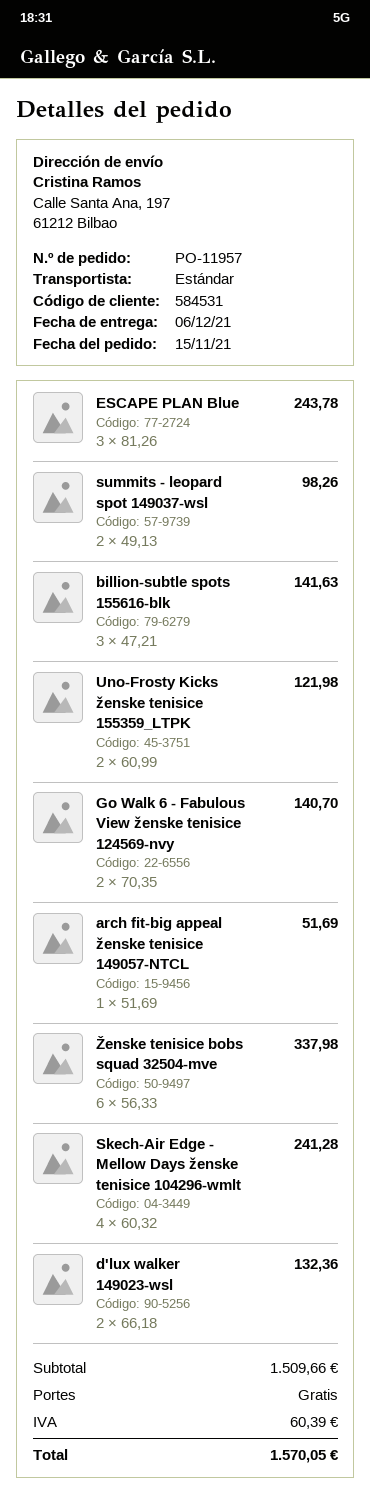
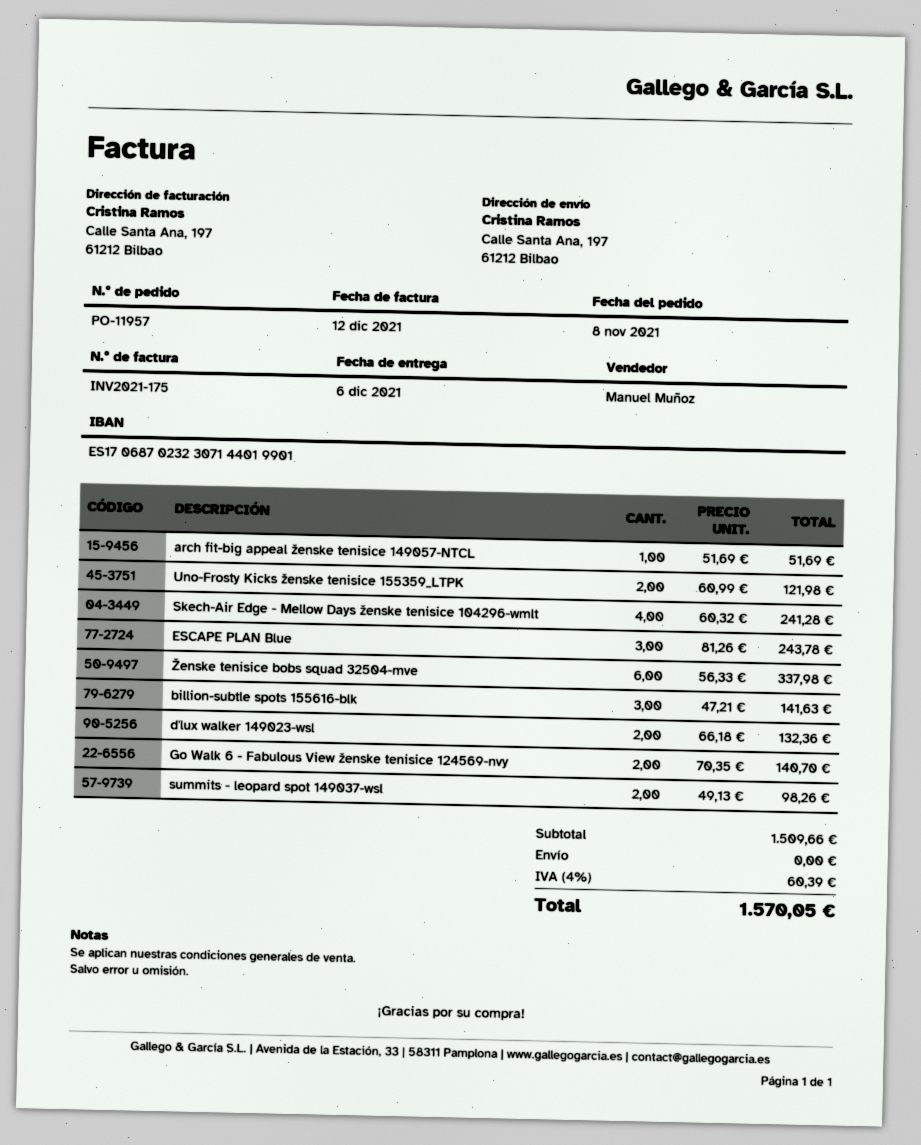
order date: 2021-11-15 -> 2021-11-08

